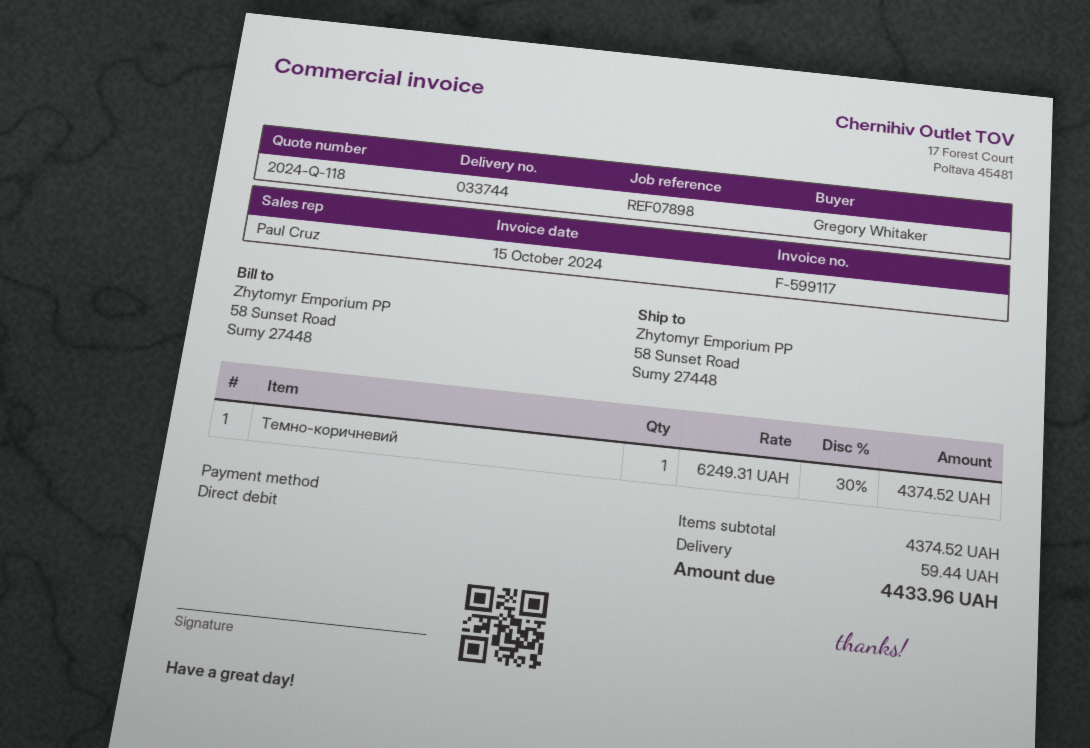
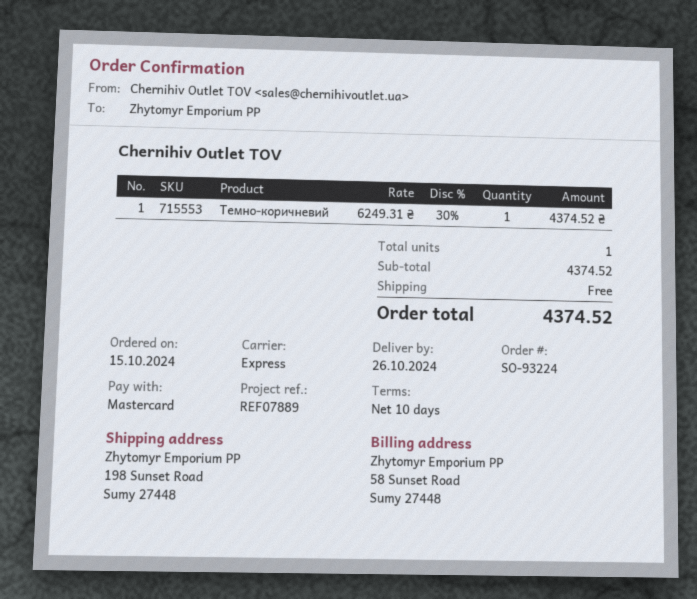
reference: REF07898 -> REF07889
payment method: direct debit -> Mastercard
ship to: 58 Sunset Road, Sumy 27448 -> 198 Sunset Road, Sumy 27448
shipping: 59.44 -> 0.00
total: 4433.96 -> 4374.52

